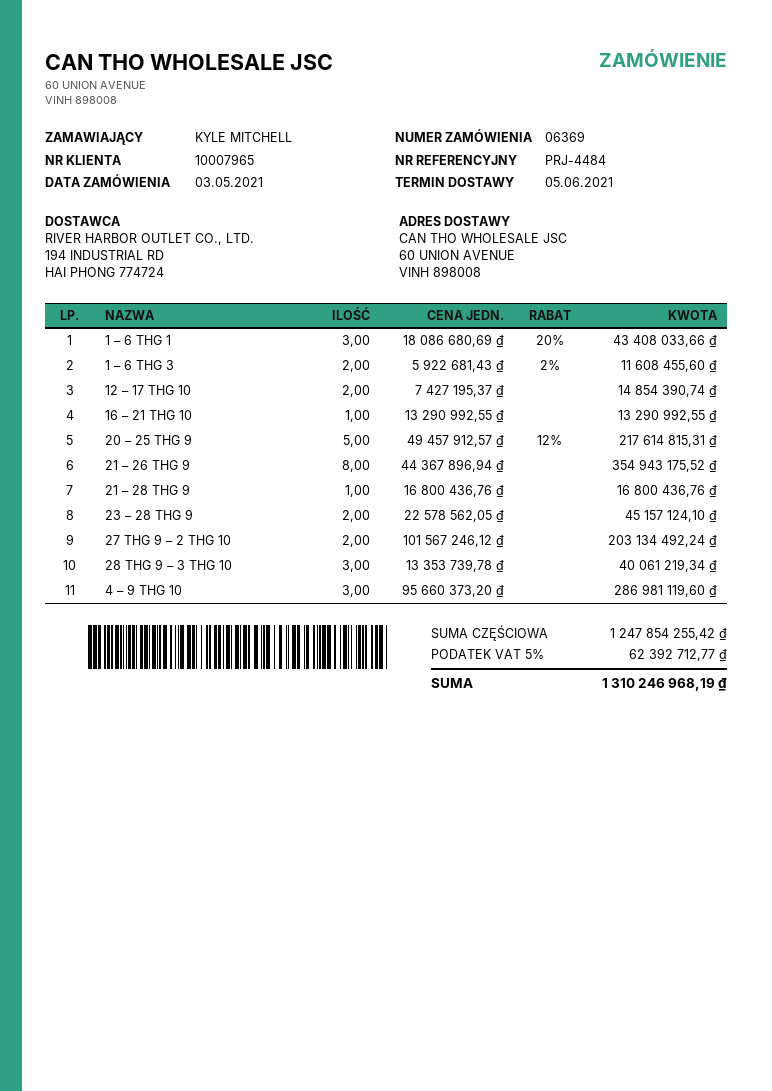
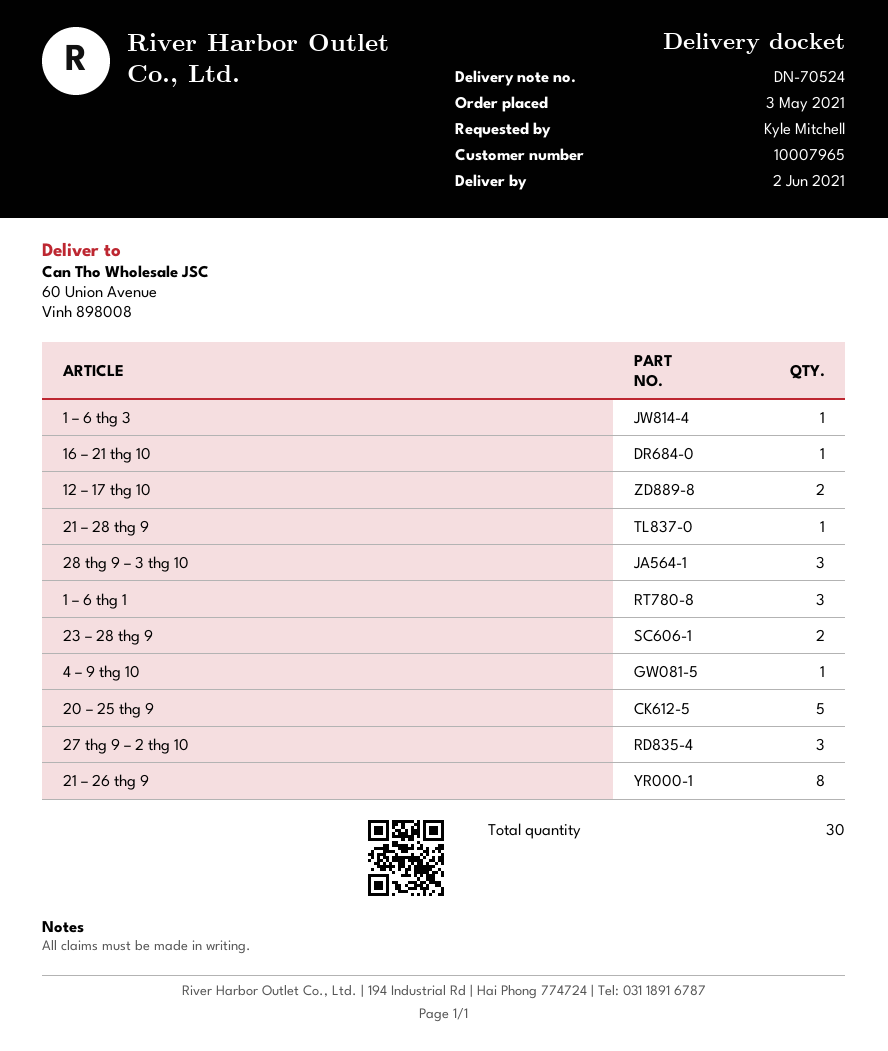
delivery date: 2021-06-05 -> 2021-06-02
1 – 6 THG 3: 2 -> 1
27 THG 9 – 2 THG 10: 2 -> 3
4 – 9 THG 10: 3 -> 1

